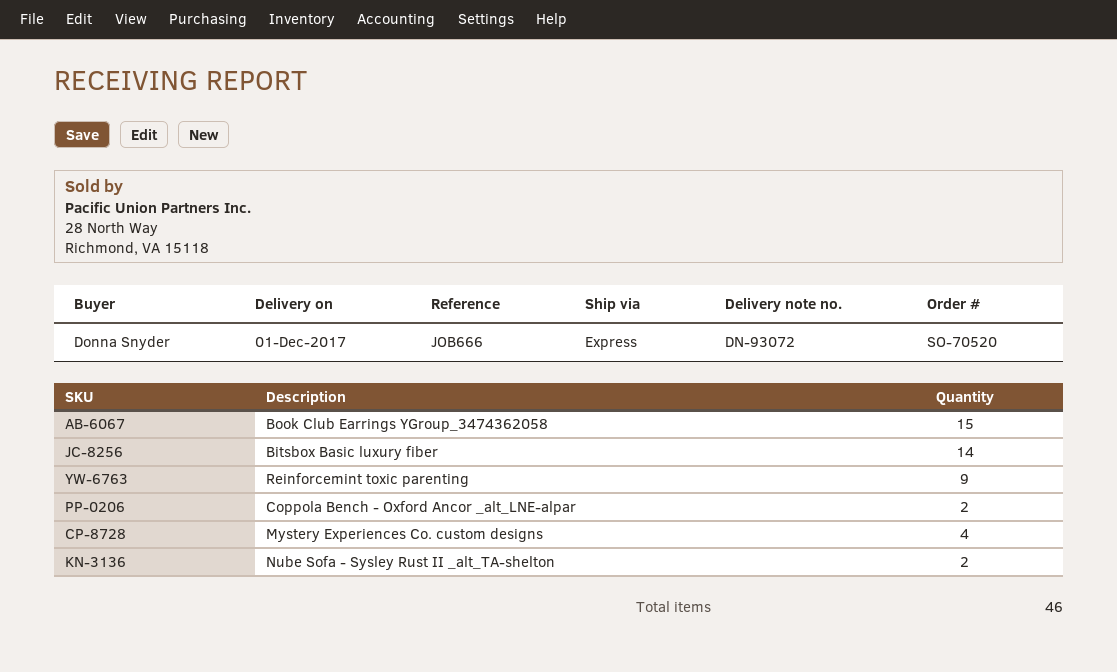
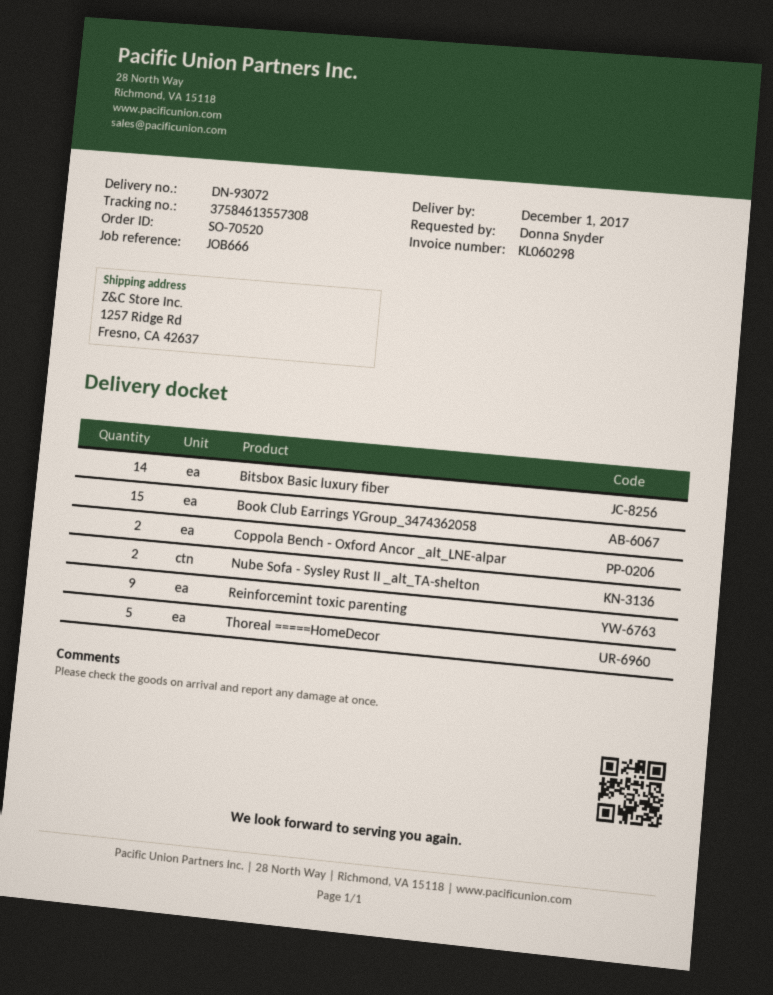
Mystery Experiences Co. custom designs: 4 -> none
Thoreal =====HomeDecor: none -> 5

